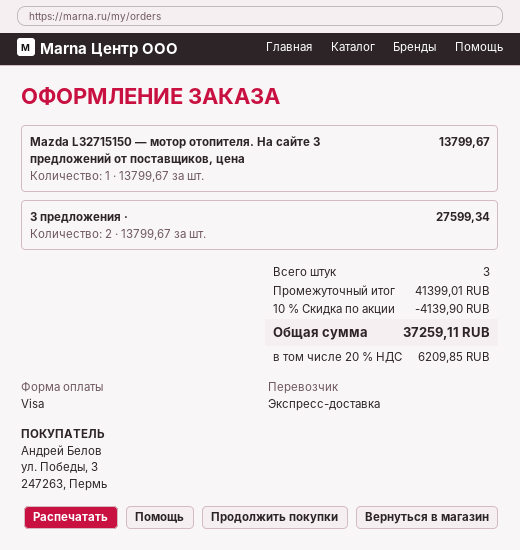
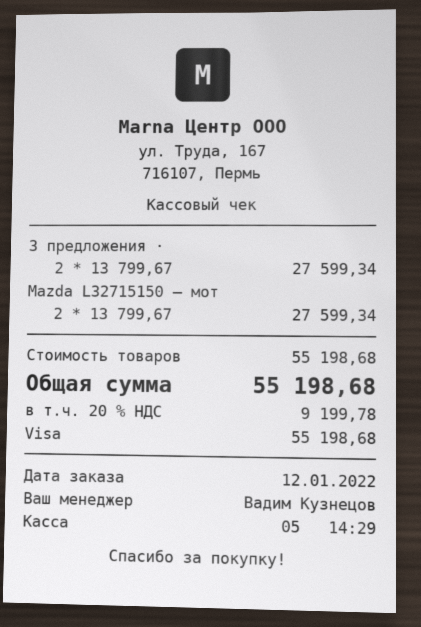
Mazda L32715150 — мотор отопителя. На сайте 3 предложений от поставщиков, цена: 1 x 13799.67 = 13799.67 -> 2 x 13799.67 = 27599.34
subtotal: 41399.01 -> 55198.68
discount: 10% = 4139.90 -> none
tax: 20% = 6209.85 -> 20% = 9199.78
total: 37259.11 -> 55198.68

